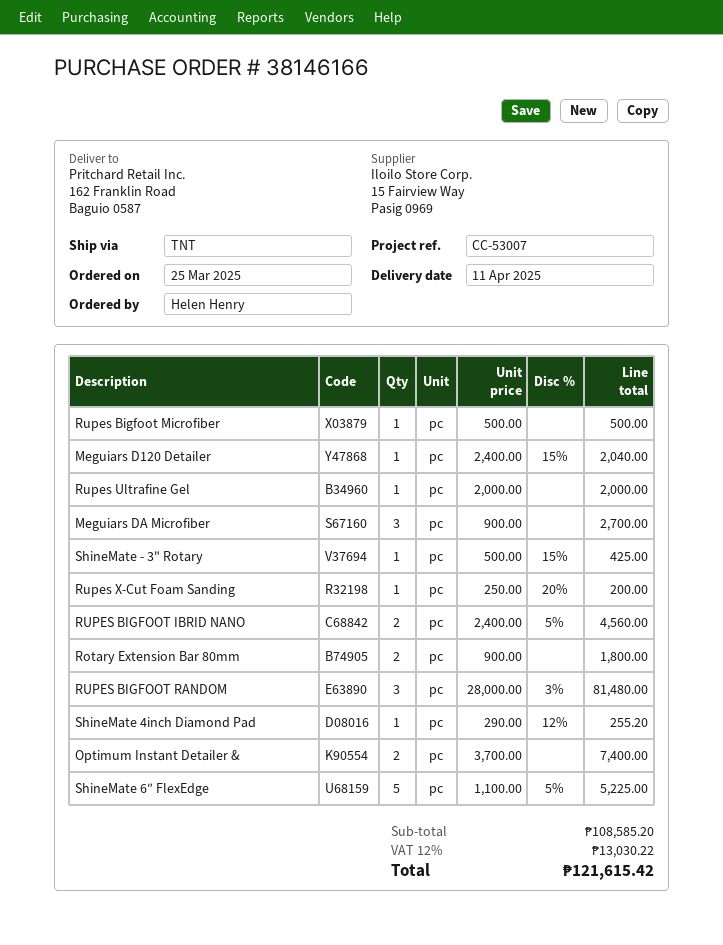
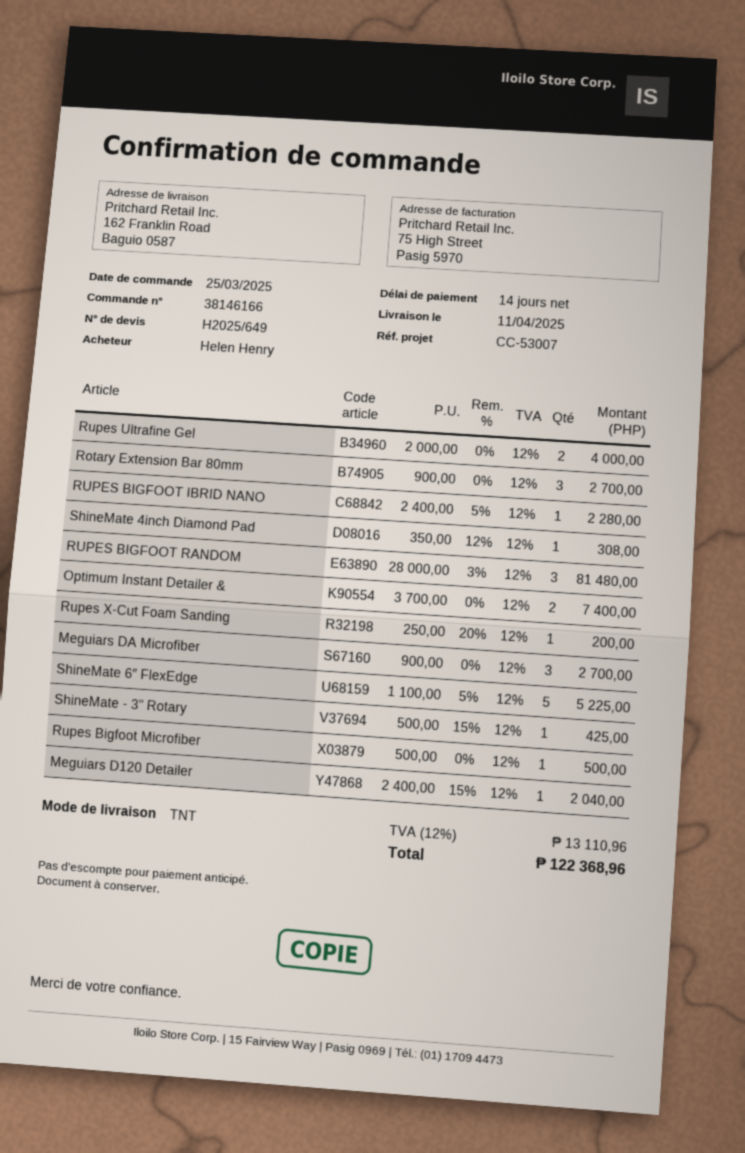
Rupes Ultrafine Gel: 1 x 2000.00 = 2000.00 -> 2 x 2000.00 = 4000.00
RUPES BIGFOOT IBRID NANO: 2 x 2400.00 - 5% = 4560.00 -> 1 x 2400.00 - 5% = 2280.00
Rotary Extension Bar 80mm: 2 x 900.00 = 1800.00 -> 3 x 900.00 = 2700.00
ShineMate 4inch Diamond Pad: 1 x 290.00 - 12% = 255.20 -> 1 x 350.00 - 12% = 308.00
tax: 12% = 13030.22 -> 12% = 13110.96
total: 121615.42 -> 122368.96

